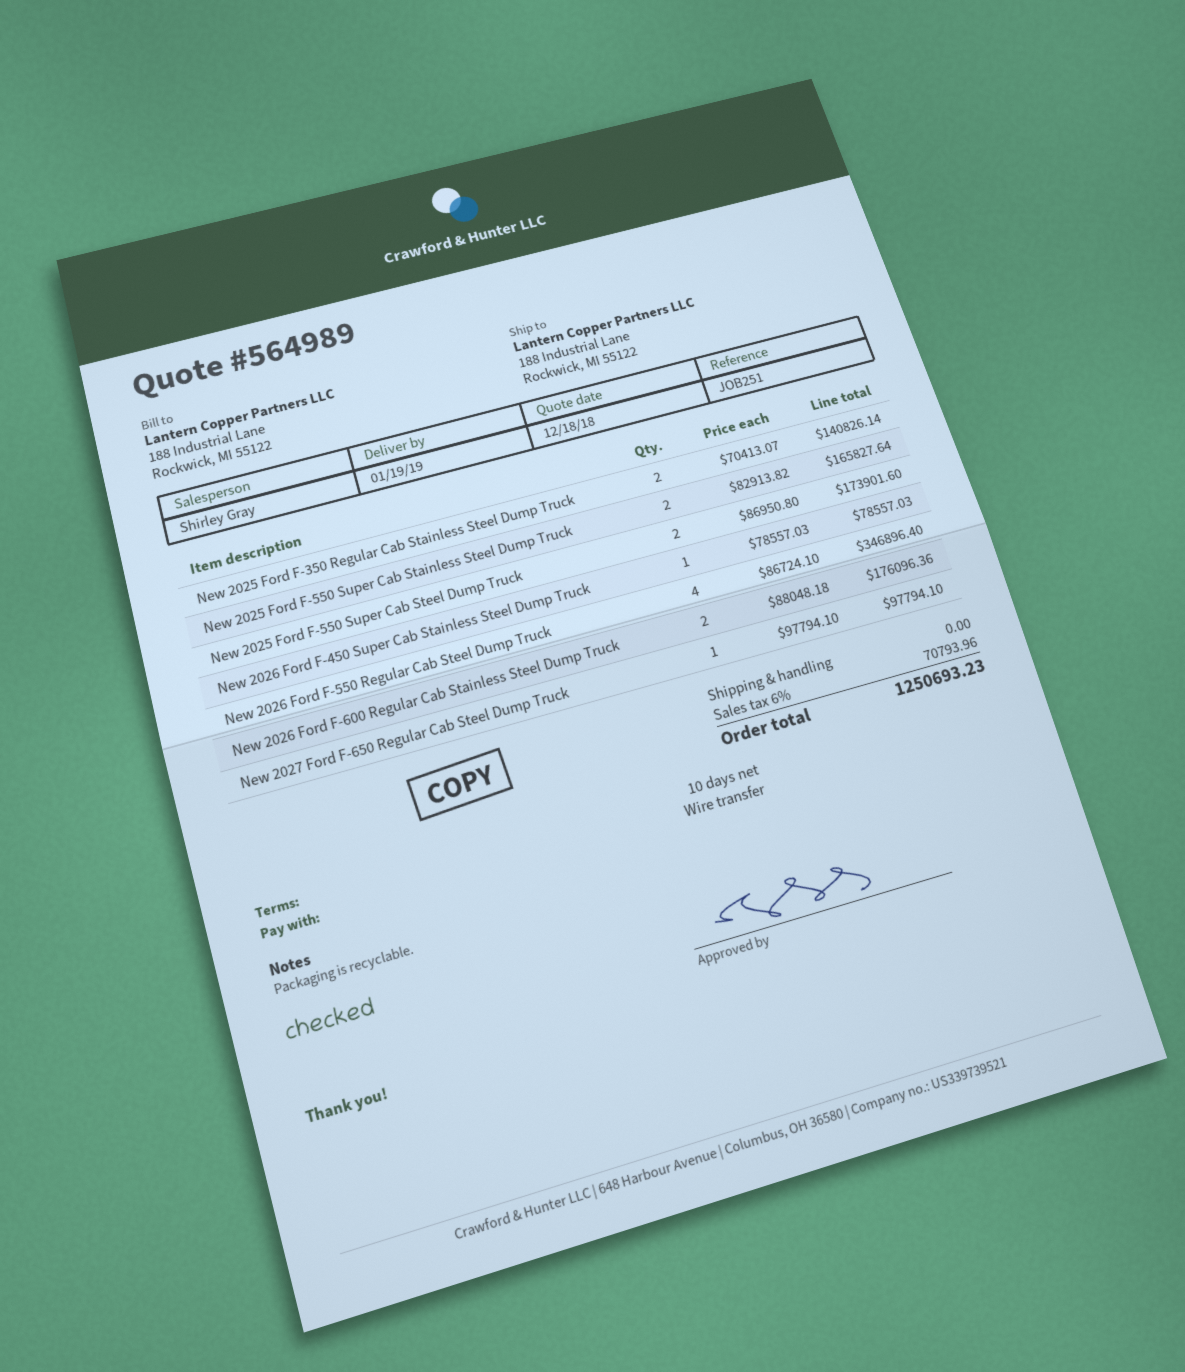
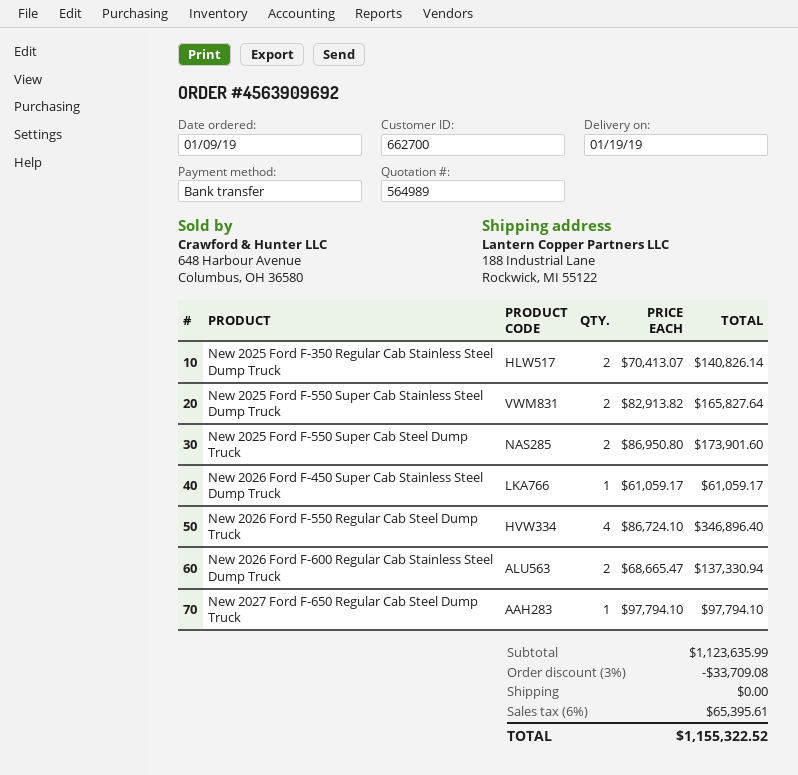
New 2026 Ford F-450 Super Cab Stainless Steel Dump Truck: 1 x 78557.03 = 78557.03 -> 1 x 61059.17 = 61059.17
New 2026 Ford F-600 Regular Cab Stainless Steel Dump Truck: 2 x 88048.18 = 176096.36 -> 2 x 68665.47 = 137330.94
discount: none -> 3% = 33709.08
tax: 6% = 70793.96 -> 6% = 65395.61
total: 1250693.23 -> 1155322.52

